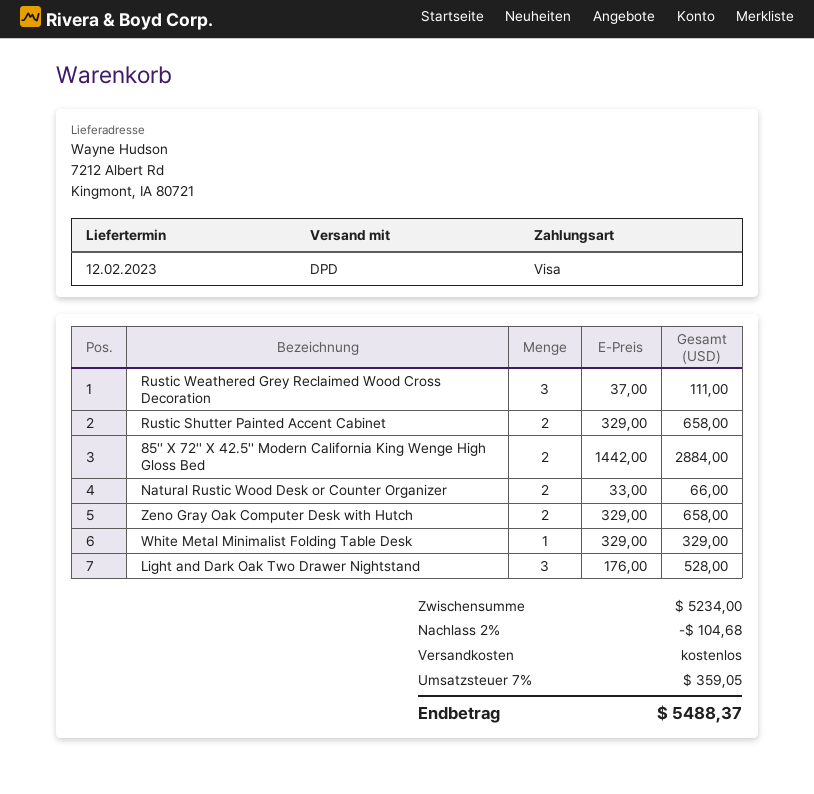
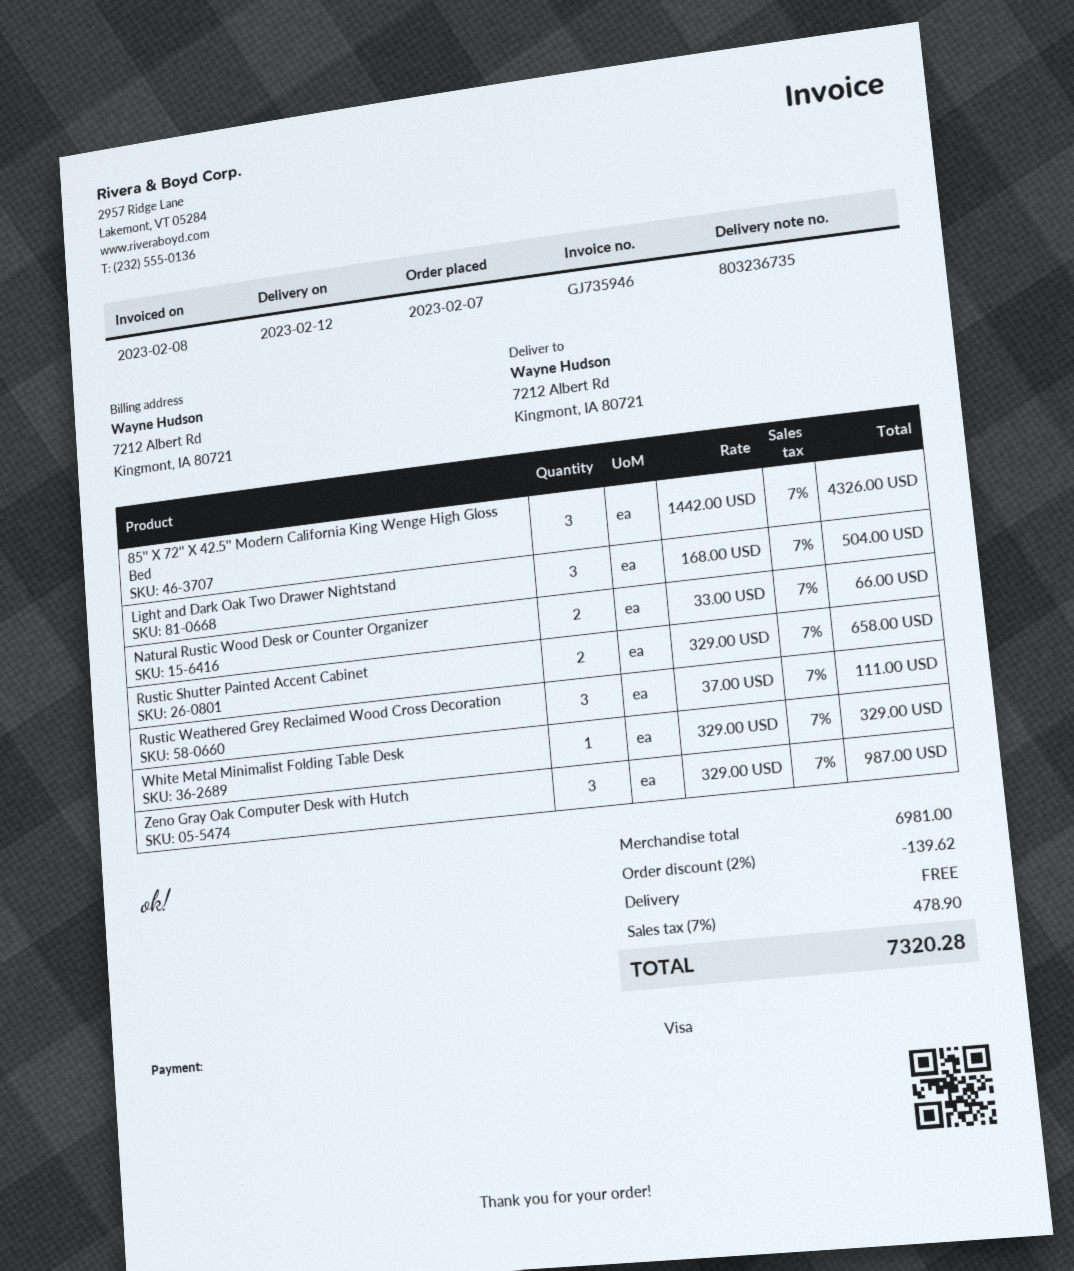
85'' X 72'' X 42.5'' Modern California King Wenge High Gloss Bed: 2 x 1442.00 = 2884.00 -> 3 x 1442.00 = 4326.00
Zeno Gray Oak Computer Desk with Hutch: 2 x 329.00 = 658.00 -> 3 x 329.00 = 987.00
Light and Dark Oak Two Drawer Nightstand: 3 x 176.00 = 528.00 -> 3 x 168.00 = 504.00
subtotal: 5234.00 -> 6981.00
discount: 2% = 104.68 -> 2% = 139.62
tax: 7% = 359.05 -> 7% = 478.90
total: 5488.37 -> 7320.28

